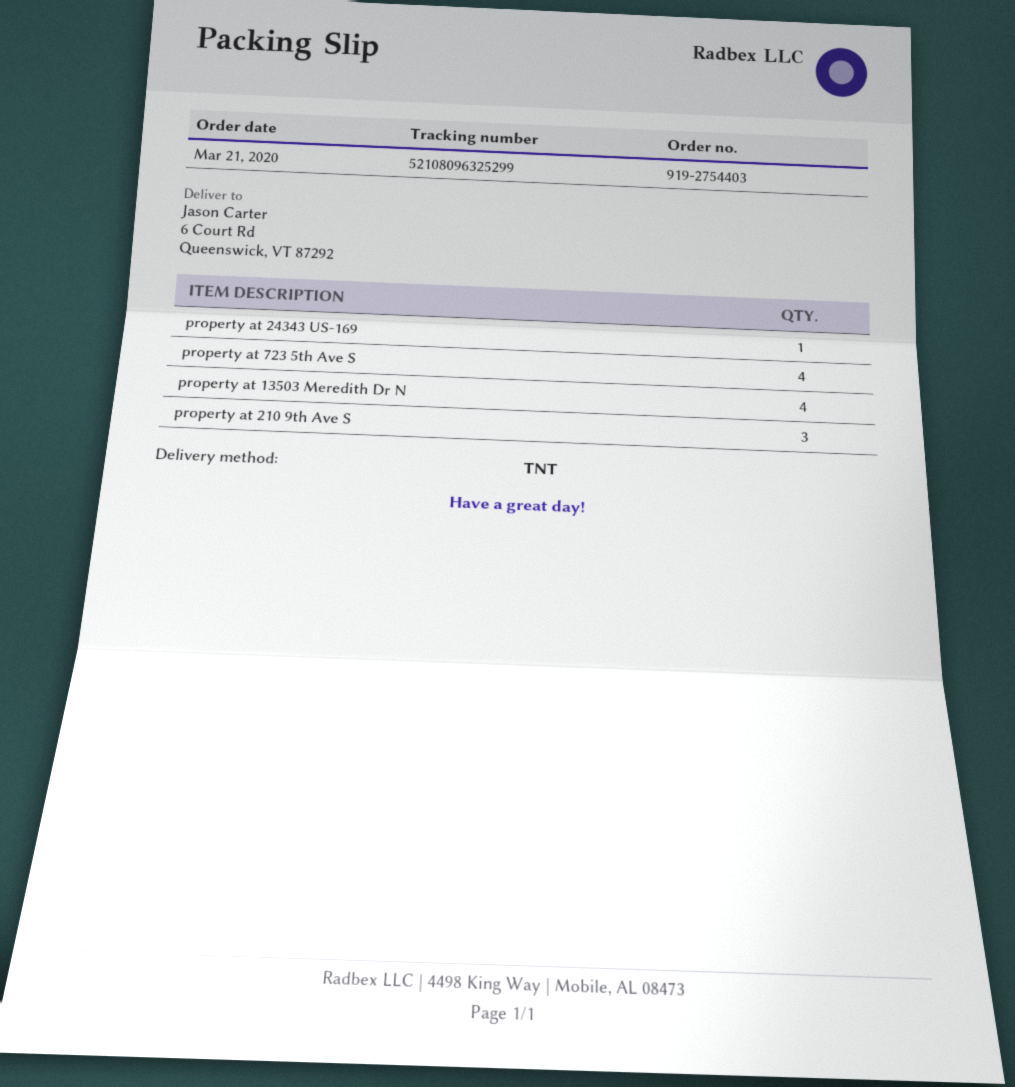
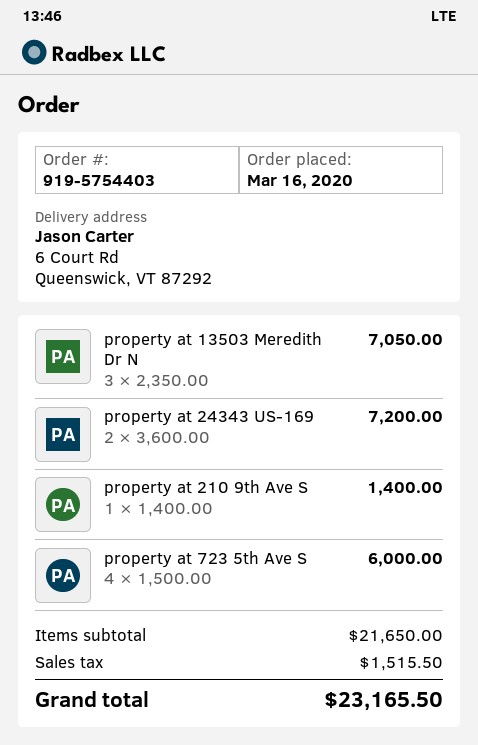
order number: 919-2754403 -> 919-5754403
order date: 2020-03-21 -> 2020-03-16
property at 24343 US-169: 1 -> 2
property at 13503 Meredith Dr N: 4 -> 3
property at 210 9th Ave S: 3 -> 1

